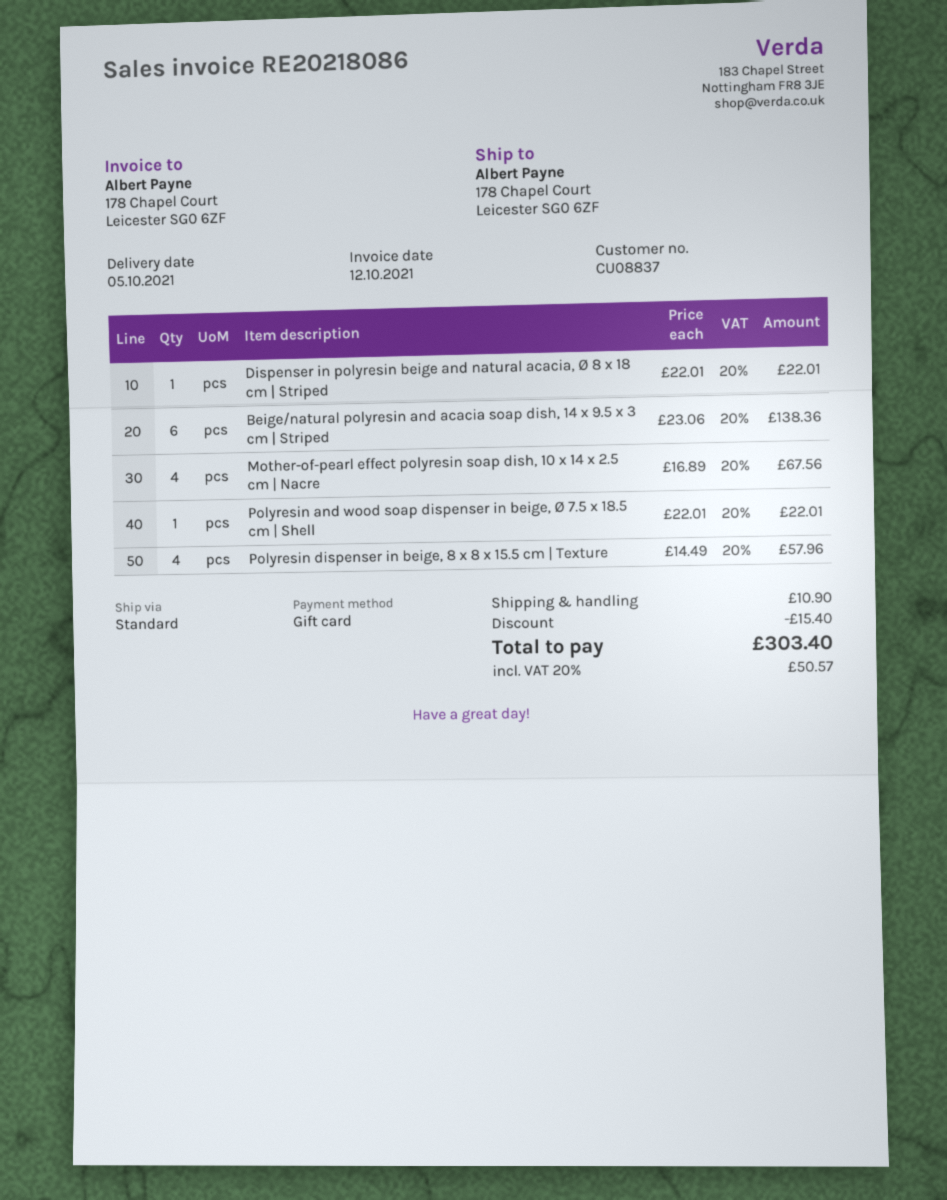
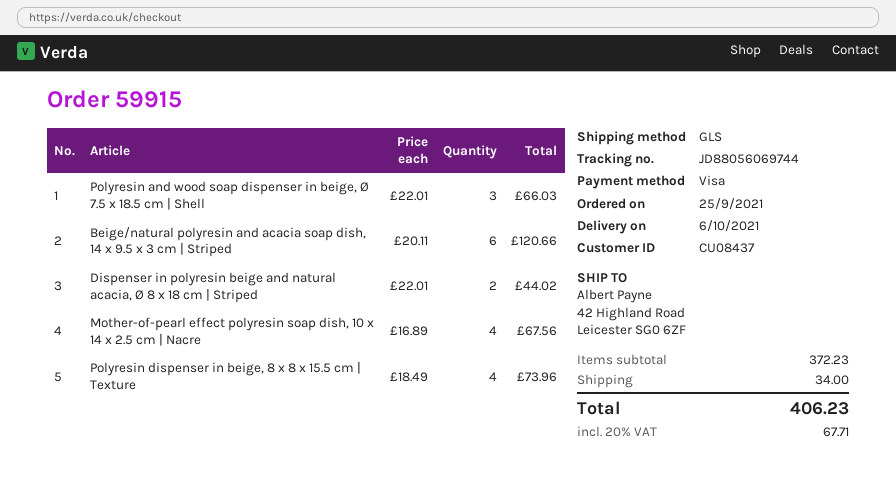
delivery date: 2021-10-05 -> 2021-10-06
customer number: CU08837 -> CU08437
payment method: gift card -> Visa
shipping method: standard -> GLS
ship to: 178 Chapel Court, Leicester SG0 6ZF -> 42 Highland Road, Leicester SG0 6ZF
Dispenser in polyresin beige and natural acacia, Ø 8 x 18 cm | Striped: 1 x 22.01 = 22.01 -> 2 x 22.01 = 44.02
Beige/natural polyresin and acacia soap dish, 14 x 9.5 x 3 cm | Striped: 6 x 23.06 = 138.36 -> 6 x 20.11 = 120.66
Polyresin and wood soap dispenser in beige, Ø 7.5 x 18.5 cm | Shell: 1 x 22.01 = 22.01 -> 3 x 22.01 = 66.03
Polyresin dispenser in beige, 8 x 8 x 15.5 cm | Texture: 4 x 14.49 = 57.96 -> 4 x 18.49 = 73.96
discount: 15.40 -> none
shipping: 10.90 -> 34.00
tax: 20% = 50.57 -> 20% = 67.71
total: 303.40 -> 406.23

